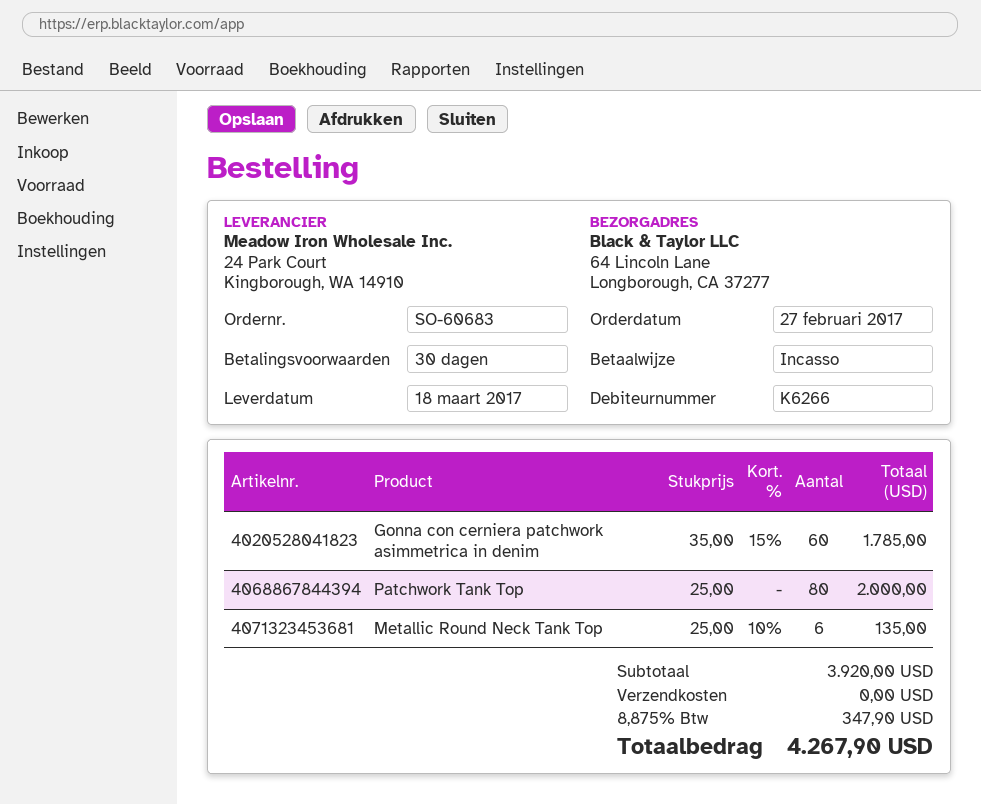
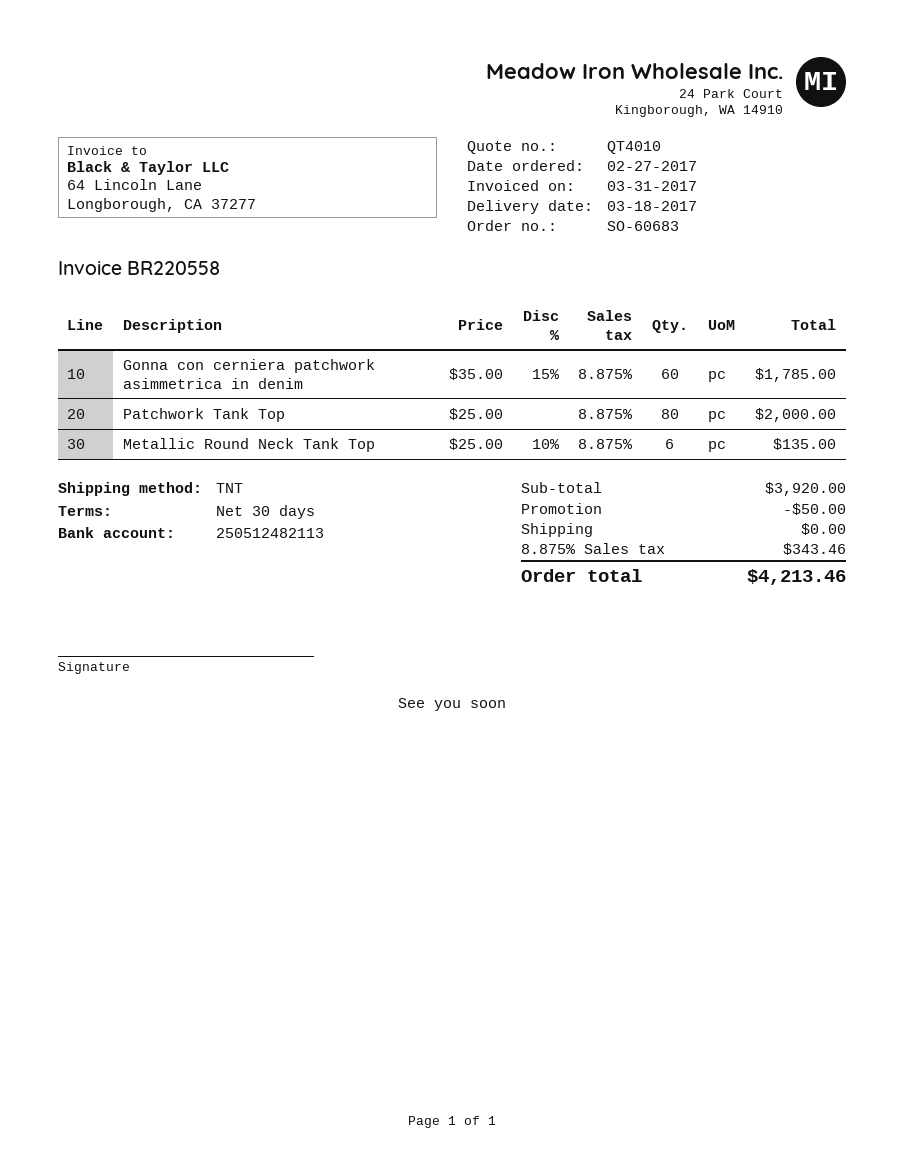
discount: none -> 50.00
tax: 8.875% = 347.90 -> 8.875% = 343.46
total: 4267.90 -> 4213.46

